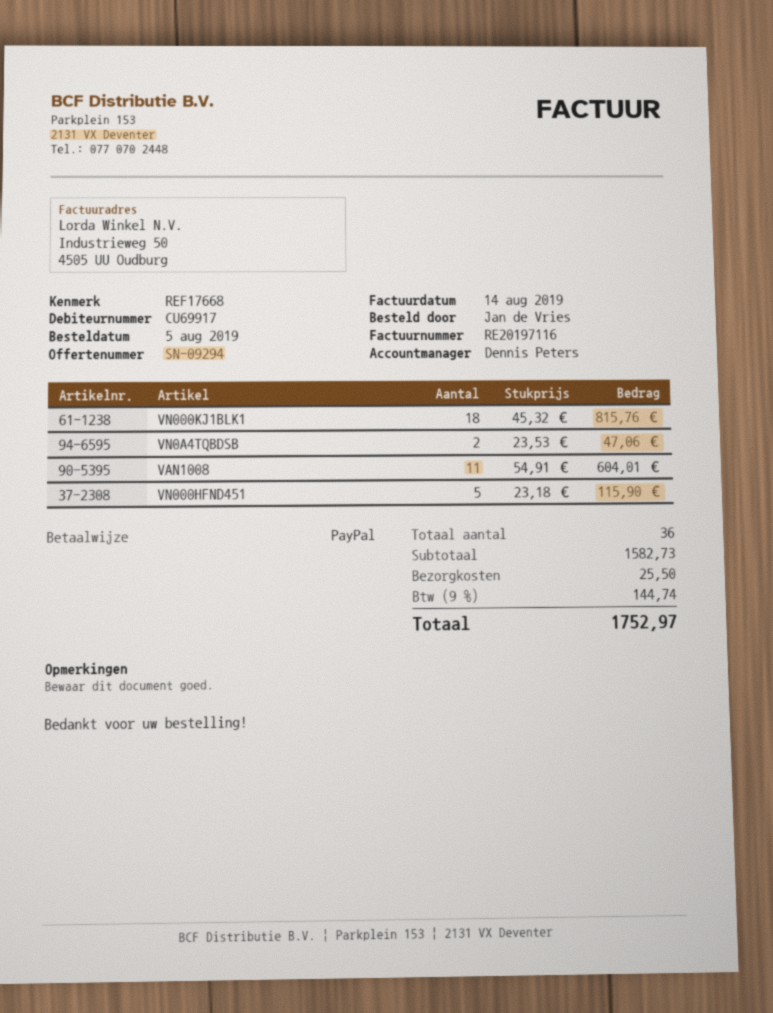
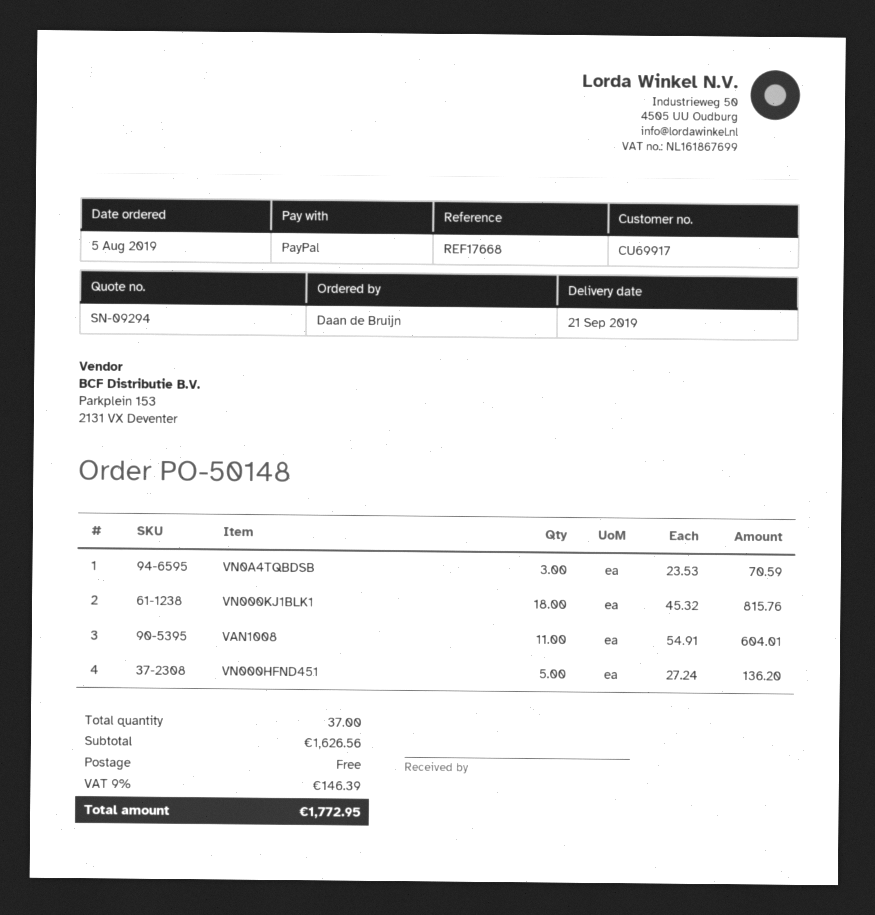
ordered by: Jan de Vries -> Daan de Bruijn
VN0A4TQBDSB: 2 x 23.53 = 47.06 -> 3 x 23.53 = 70.59
VN000HFND451: 5 x 23.18 = 115.90 -> 5 x 27.24 = 136.20
total quantity: 36 -> 37
subtotal: 1582.73 -> 1626.56
shipping: 25.50 -> 0.00
tax: 9% = 144.74 -> 9% = 146.39
total: 1752.97 -> 1772.95

